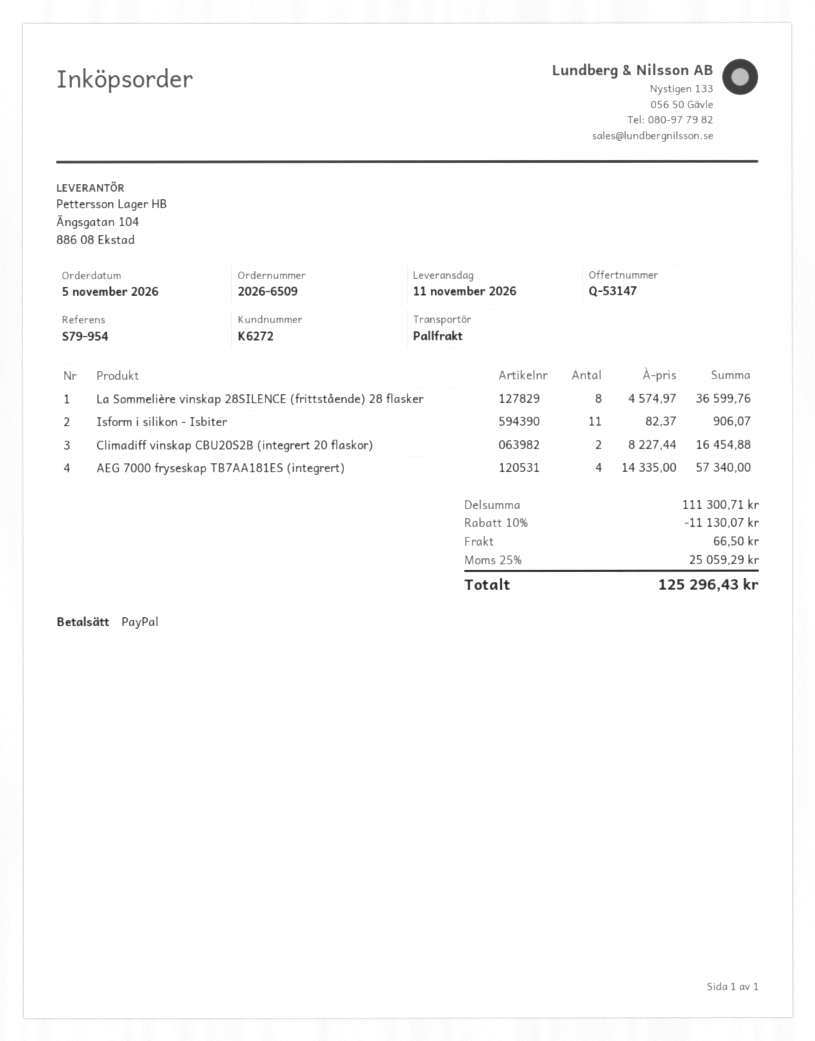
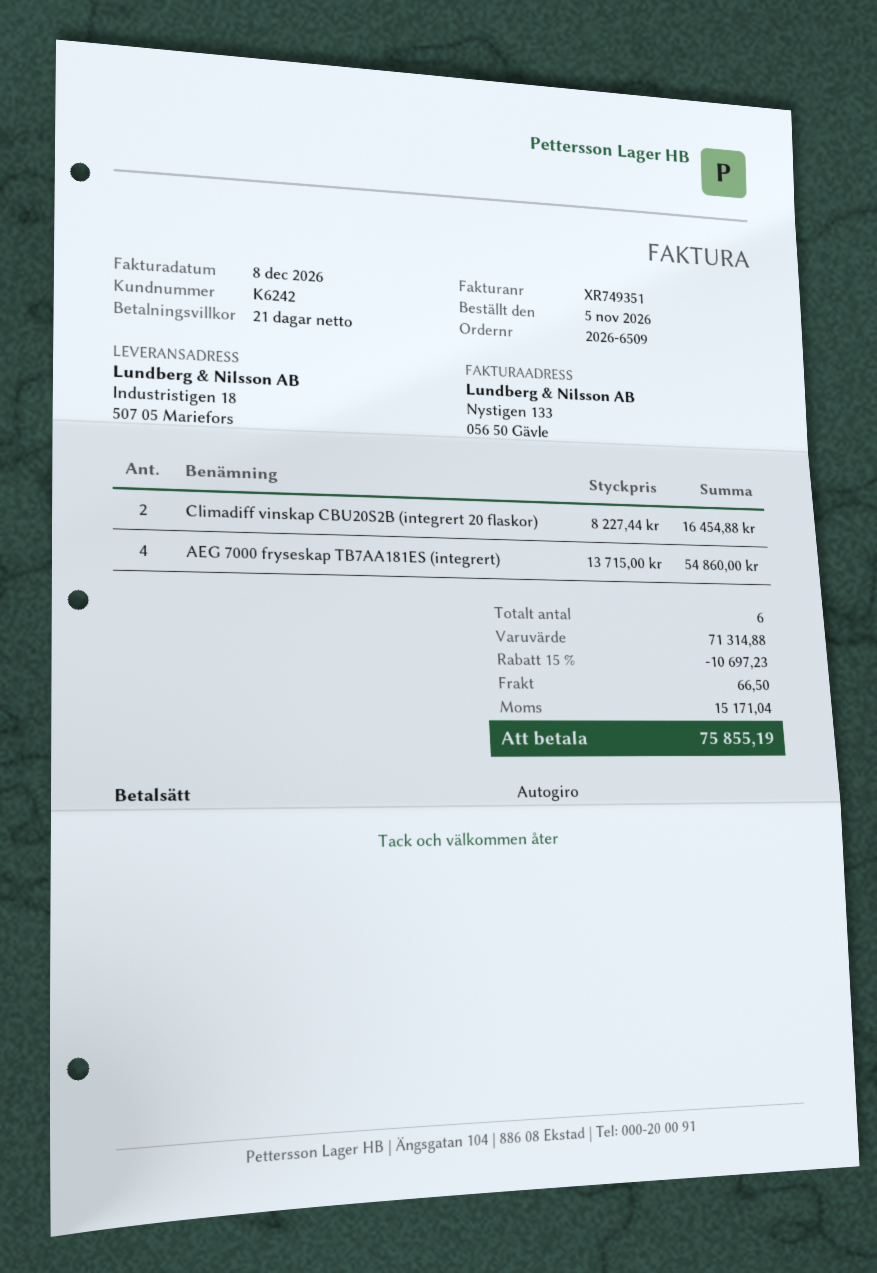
customer number: K6272 -> K6242
payment method: PayPal -> direct debit
La Sommelière vinskap 28SILENCE (frittstående) 28 flasker: 8 x 4574.97 = 36599.76 -> none
Isform i silikon - Isbiter: 11 x 82.37 = 906.07 -> none
AEG 7000 fryseskap TB7AA181ES (integrert): 4 x 14335.00 = 57340.00 -> 4 x 13715.00 = 54860.00
subtotal: 111300.71 -> 71314.88
discount: 10% = 11130.07 -> 15% = 10697.23
tax: 25059.29 -> 15171.04
total: 125296.43 -> 75855.19

